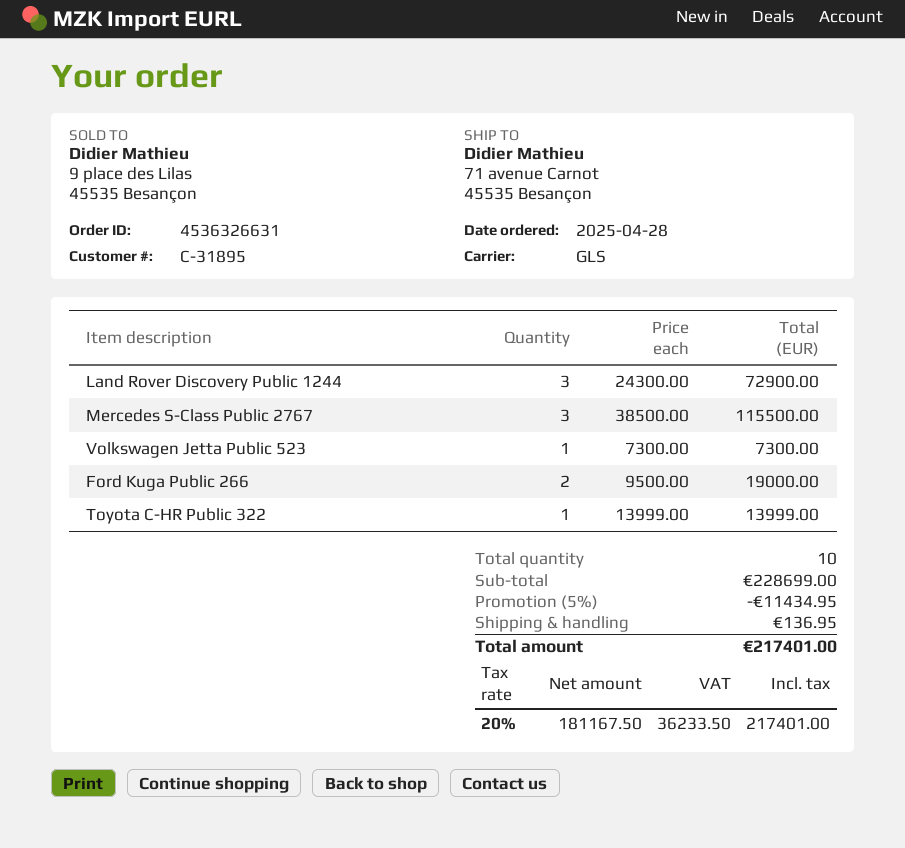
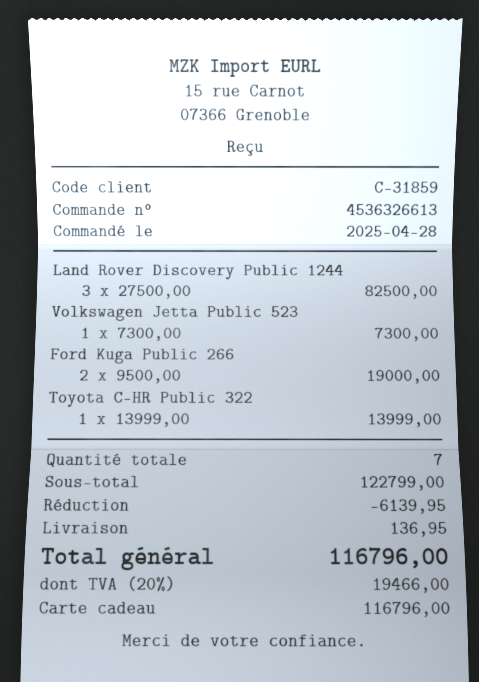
order number: 4536326631 -> 4536326613
customer number: C-31895 -> C-31859
Land Rover Discovery Public 1244: 3 x 24300.00 = 72900.00 -> 3 x 27500.00 = 82500.00
Mercedes S-Class Public 2767: 3 x 38500.00 = 115500.00 -> none
total quantity: 10 -> 7
subtotal: 228699.00 -> 122799.00
discount: 11434.95 -> 6139.95
tax: 20% = 36233.50 -> 20% = 19466.00
total: 217401.00 -> 116796.00

